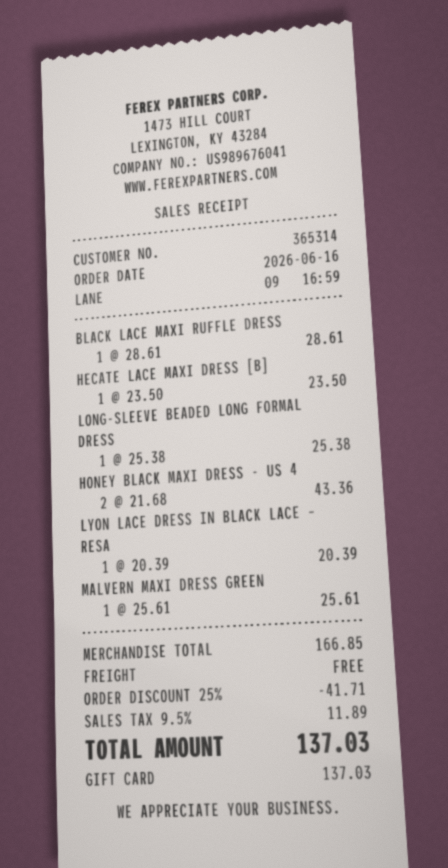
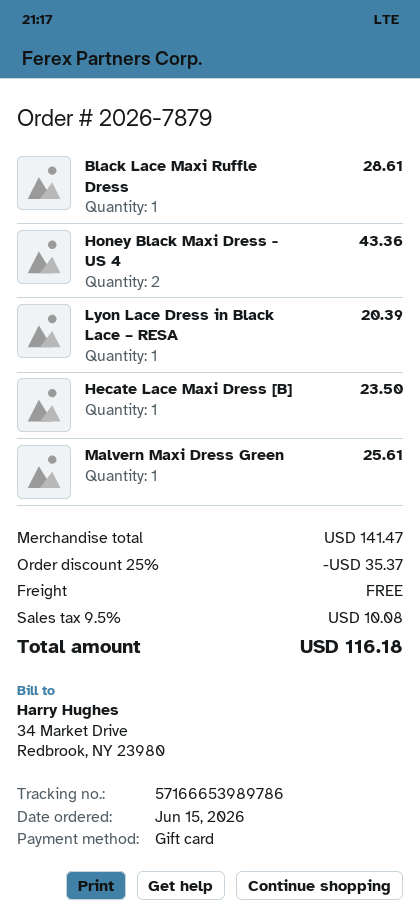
order date: 2026-06-16 -> 2026-06-15
LONG-SLEEVE BEADED LONG FORMAL DRESS: 1 for 25.38 -> none
subtotal: 166.85 -> 141.47
discount: 25% = 41.71 -> 25% = 35.37
tax: 9.5% = 11.89 -> 9.5% = 10.08
total: 137.03 -> 116.18

